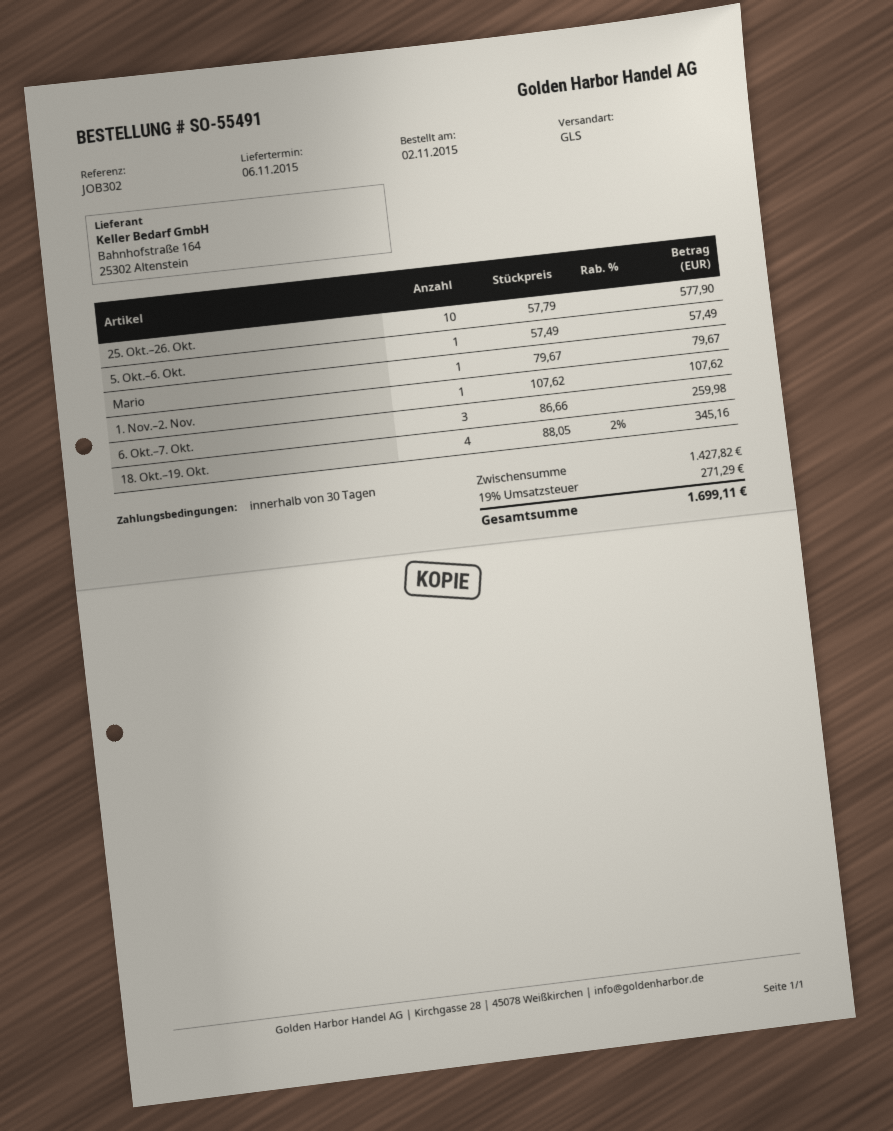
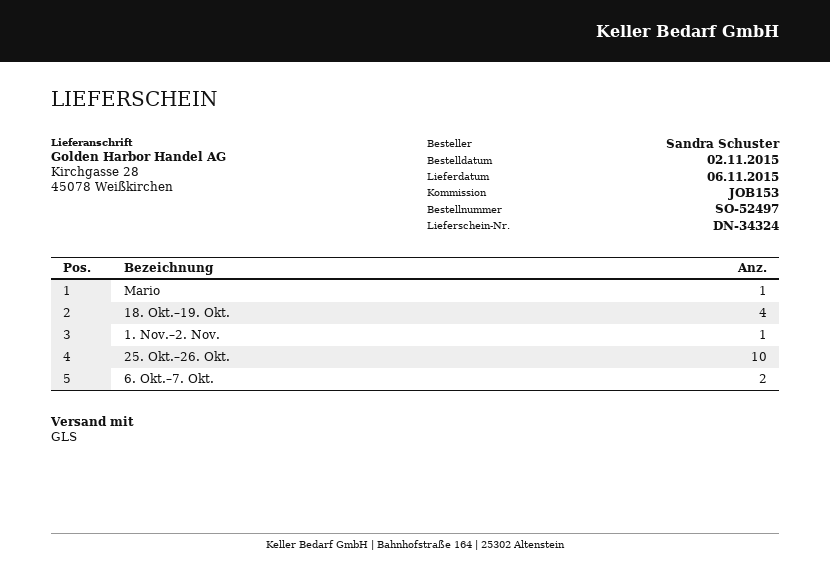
order number: SO-55491 -> SO-52497
reference: JOB302 -> JOB153
5. Okt.–6. Okt.: 1 -> none
6. Okt.–7. Okt.: 3 -> 2

